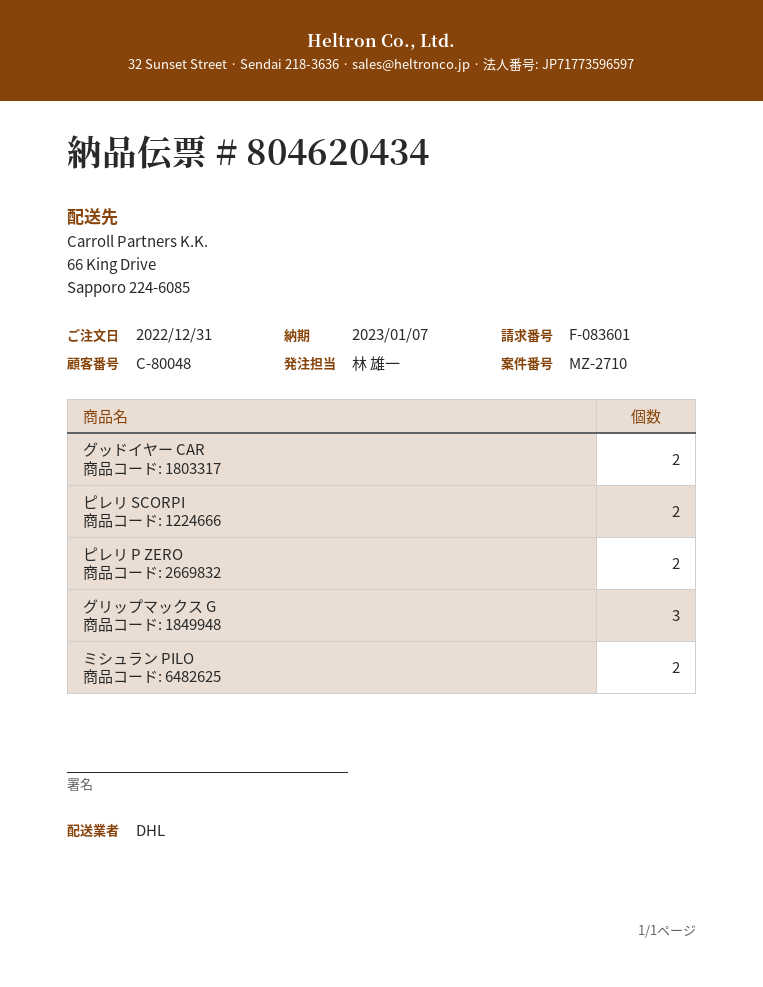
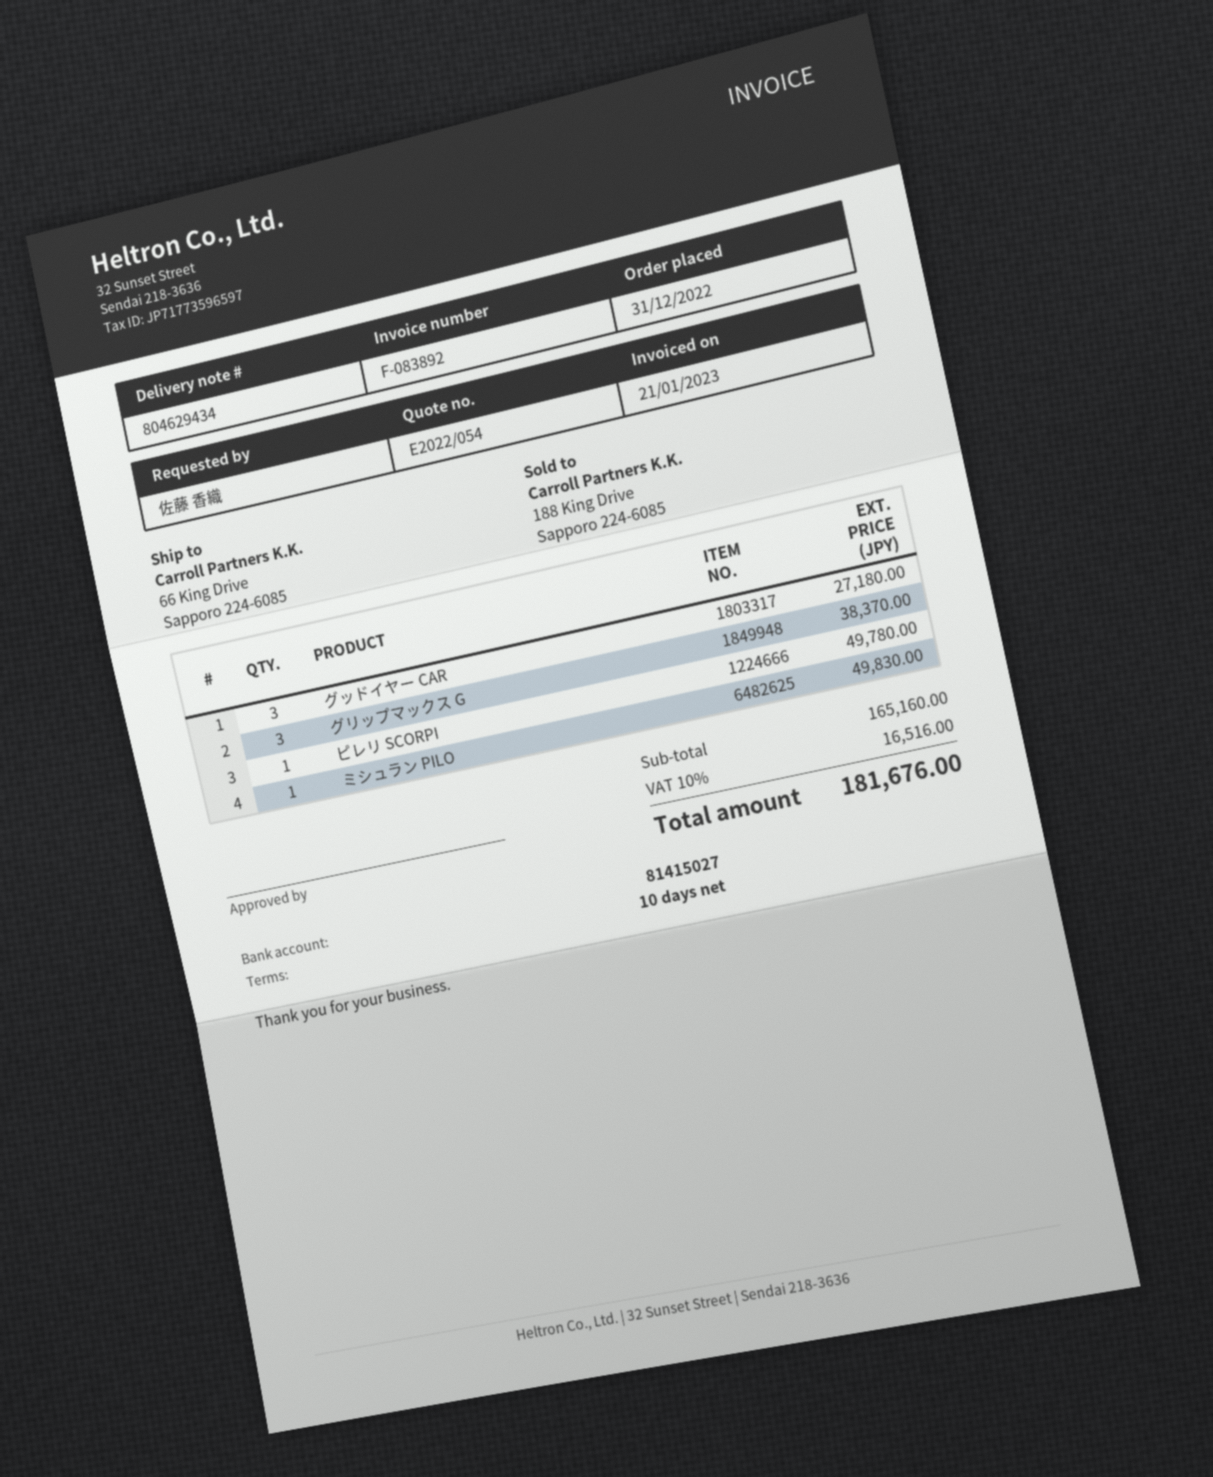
delivery note number: 804620434 -> 804629434
invoice number: F-083601 -> F-083892
ordered by: 林 雄一 -> 佐藤 香織
グッドイヤー CAR: 2 -> 3
ピレリ SCORPI: 2 -> 1
ピレリ P ZERO: 2 -> none
ミシュラン PILO: 2 -> 1

